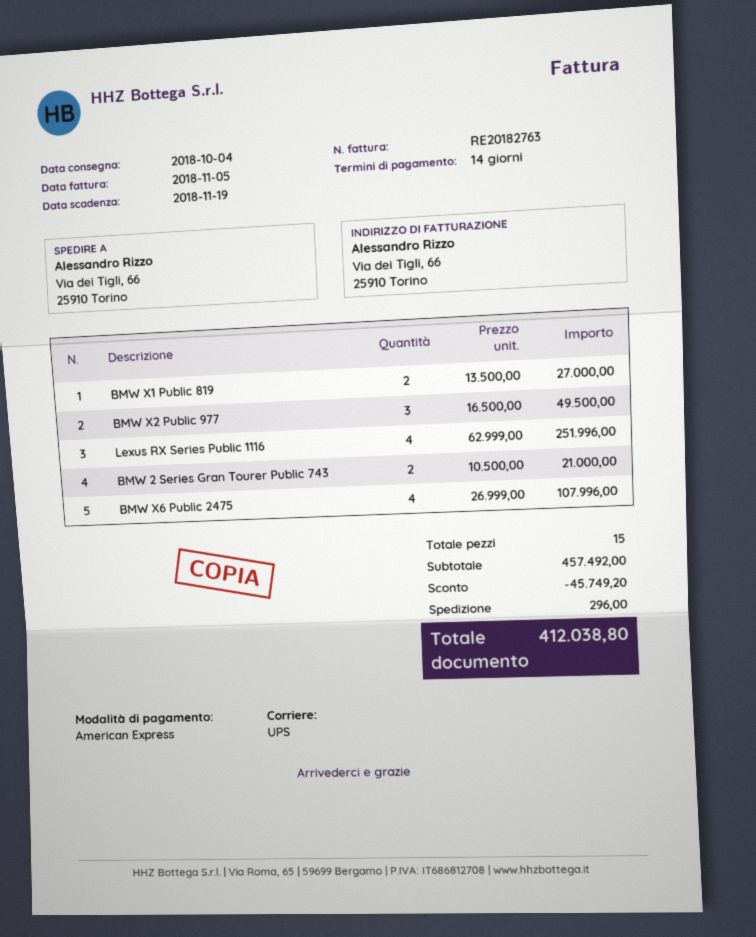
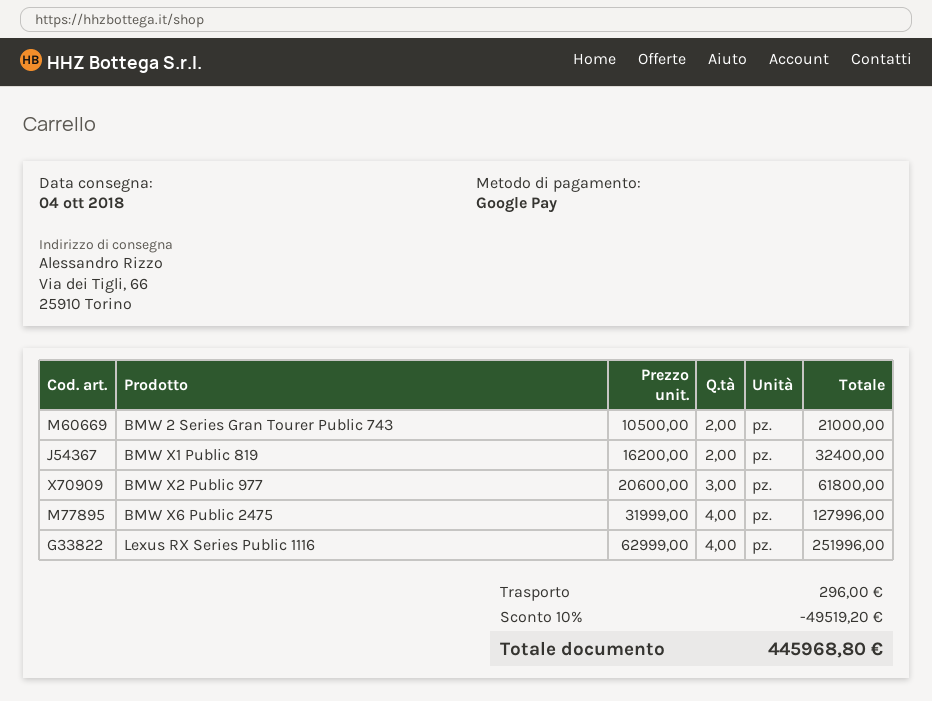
payment method: American Express -> Google Pay
BMW X1 Public 819: 2 x 13500.00 = 27000.00 -> 2 x 16200.00 = 32400.00
BMW X2 Public 977: 3 x 16500.00 = 49500.00 -> 3 x 20600.00 = 61800.00
BMW X6 Public 2475: 4 x 26999.00 = 107996.00 -> 4 x 31999.00 = 127996.00
discount: 45749.20 -> 49519.20
total: 412038.80 -> 445968.80

